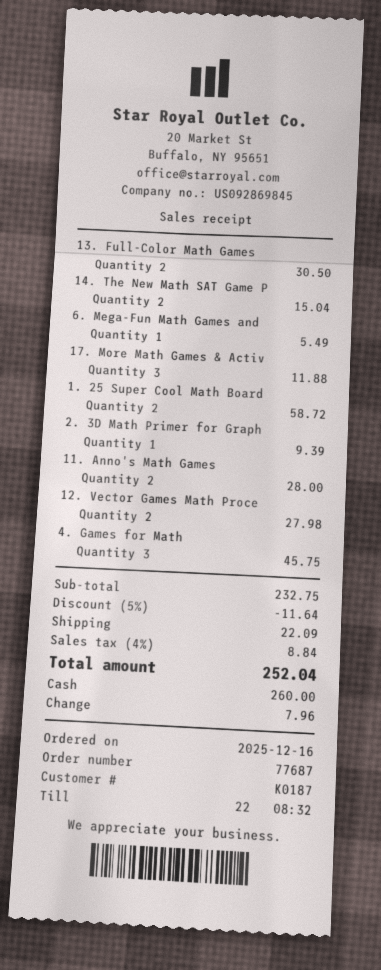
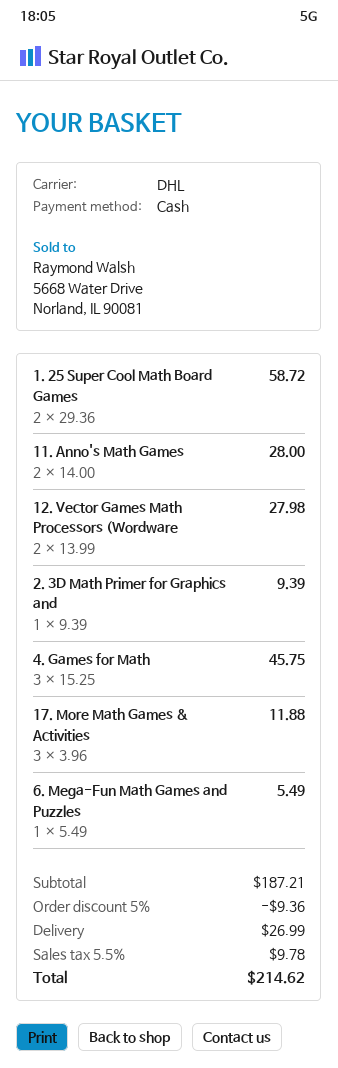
13. Full-Color Math Games: 2 for 30.50 -> none
14. The New Math SAT Game P: 2 for 15.04 -> none
subtotal: 232.75 -> 187.21
discount: 5% = 11.64 -> 5% = 9.36
shipping: 22.09 -> 26.99
tax: 4% = 8.84 -> 5.5% = 9.78
total: 252.04 -> 214.62

